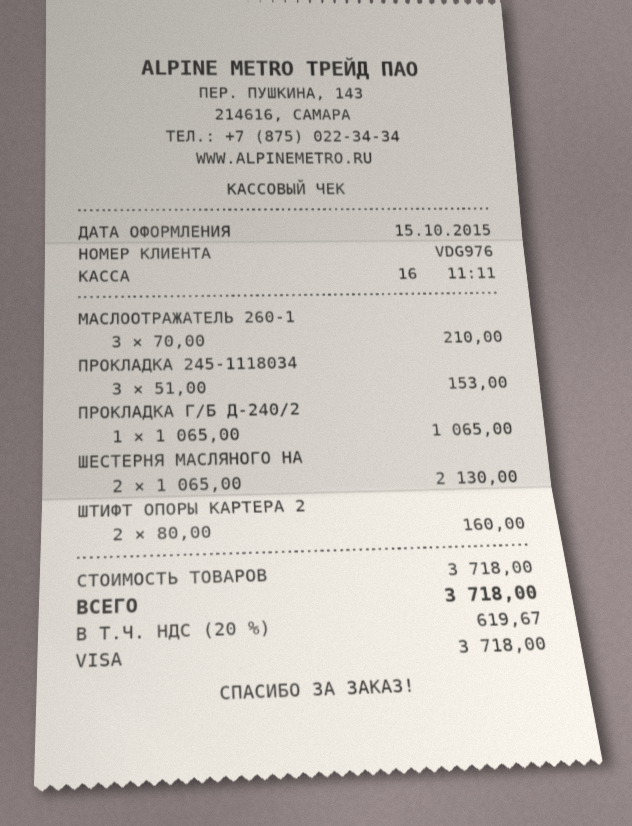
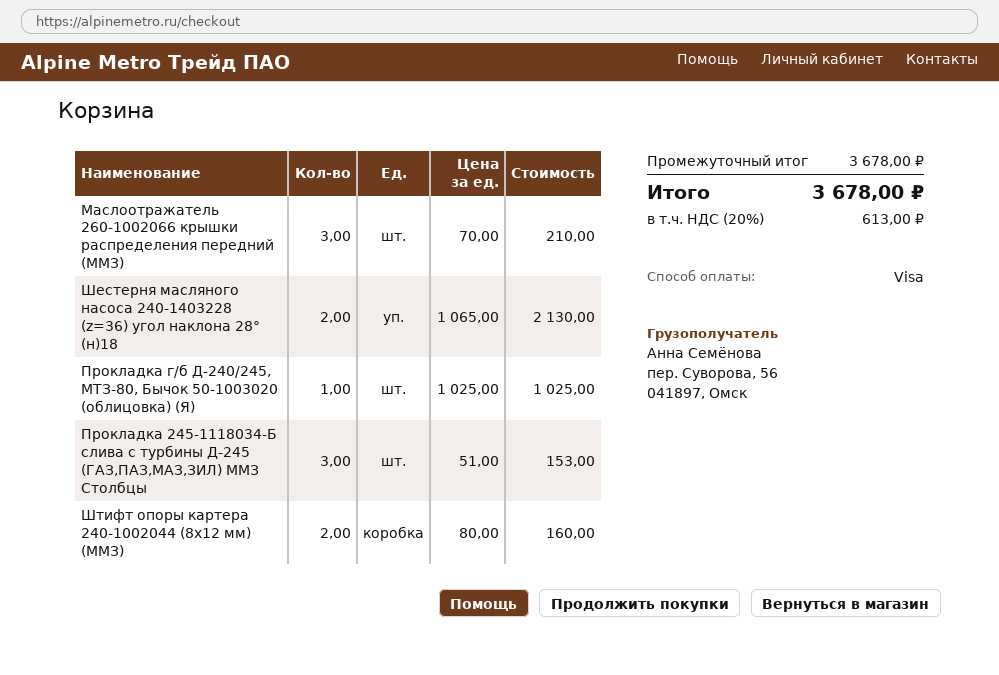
ПРОКЛАДКА Г/Б Д-240/2: 1 x 1065.00 = 1065.00 -> 1 x 1025.00 = 1025.00
subtotal: 3718.00 -> 3678.00
tax: 20% = 619.67 -> 20% = 613.00
total: 3718.00 -> 3678.00

